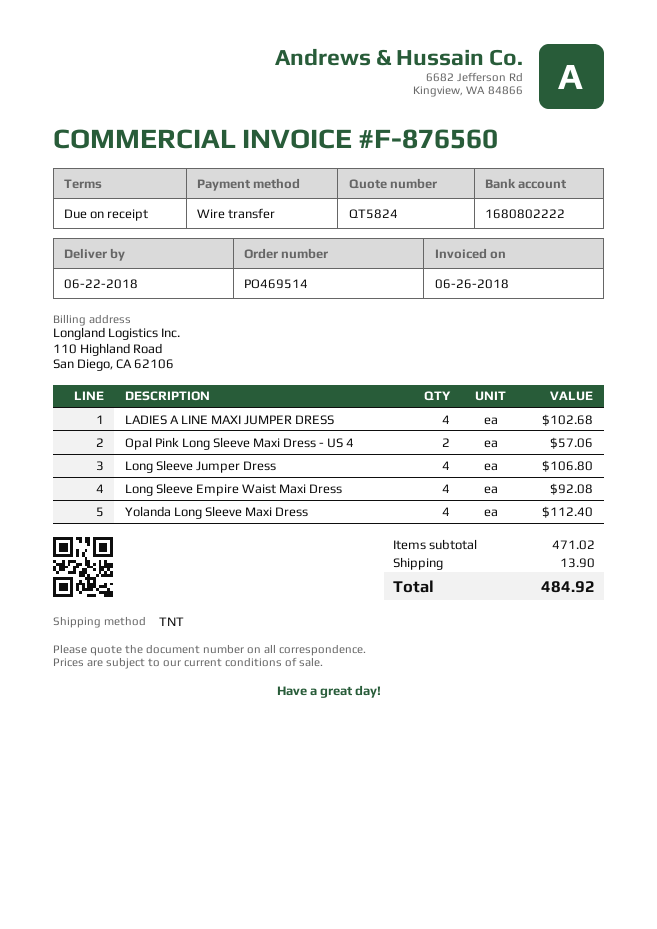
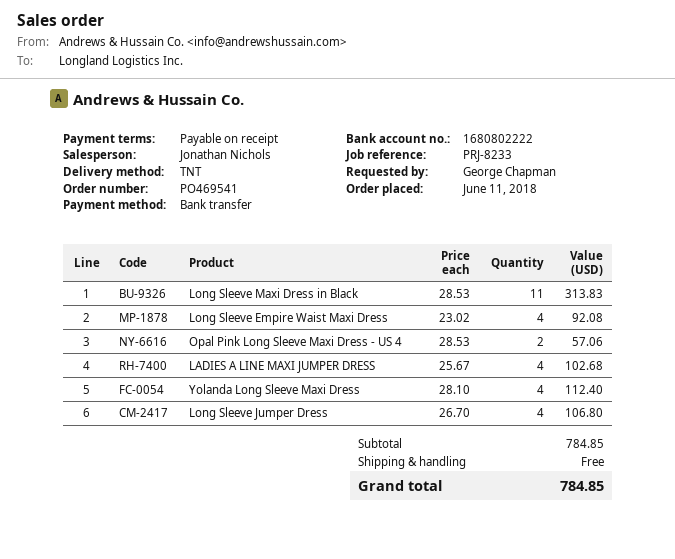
order number: PO469514 -> PO469541
Long Sleeve Maxi Dress in Black: none -> 11 for 313.83
subtotal: 471.02 -> 784.85
shipping: 13.90 -> 0.00
total: 484.92 -> 784.85

